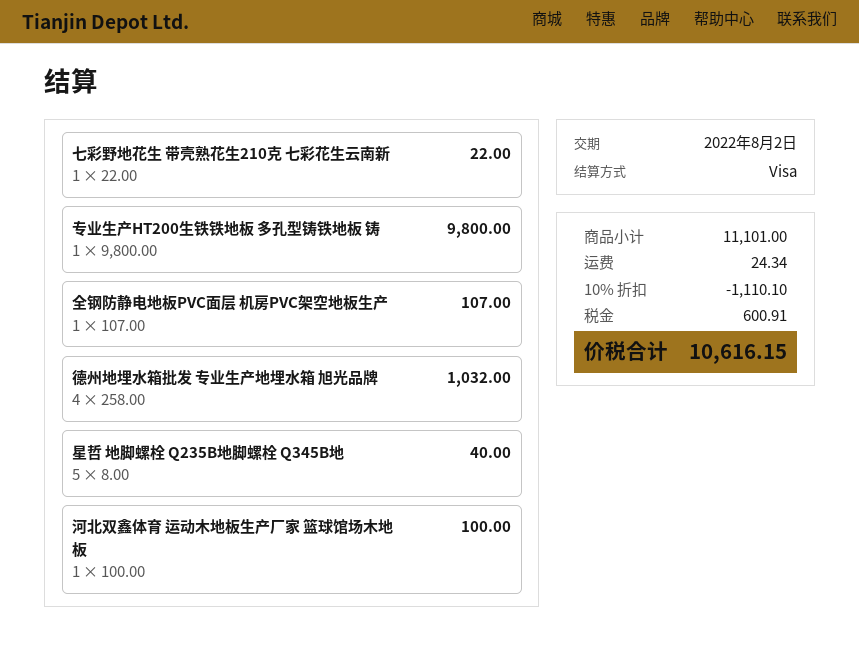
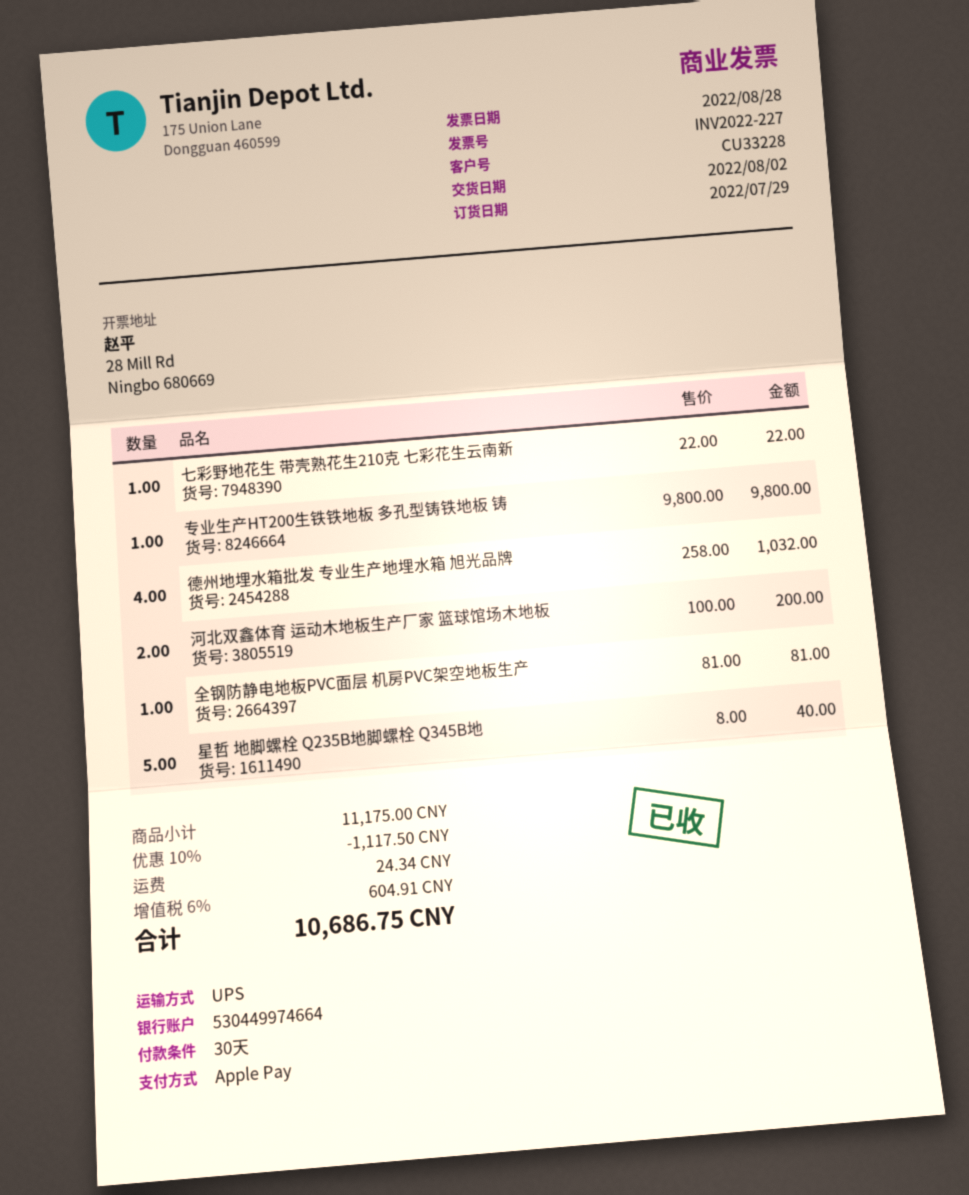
payment method: Visa -> Apple Pay
全钢防静电地板PVC面层 机房PVC架空地板生产: 1 x 107.00 = 107.00 -> 1 x 81.00 = 81.00
河北双鑫体育 运动木地板生产厂家 篮球馆场木地板: 1 x 100.00 = 100.00 -> 2 x 100.00 = 200.00
subtotal: 11101.00 -> 11175.00
discount: 10% = 1110.10 -> 10% = 1117.50
tax: 600.91 -> 604.91
total: 10616.15 -> 10686.75

